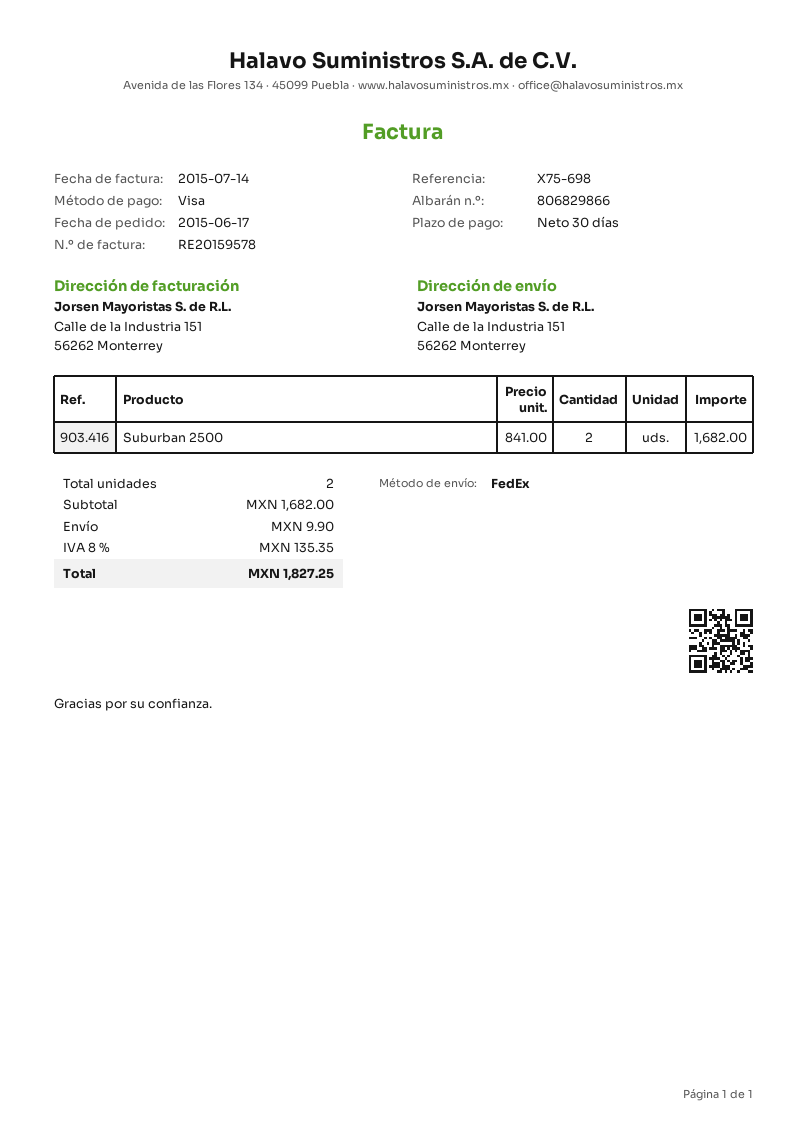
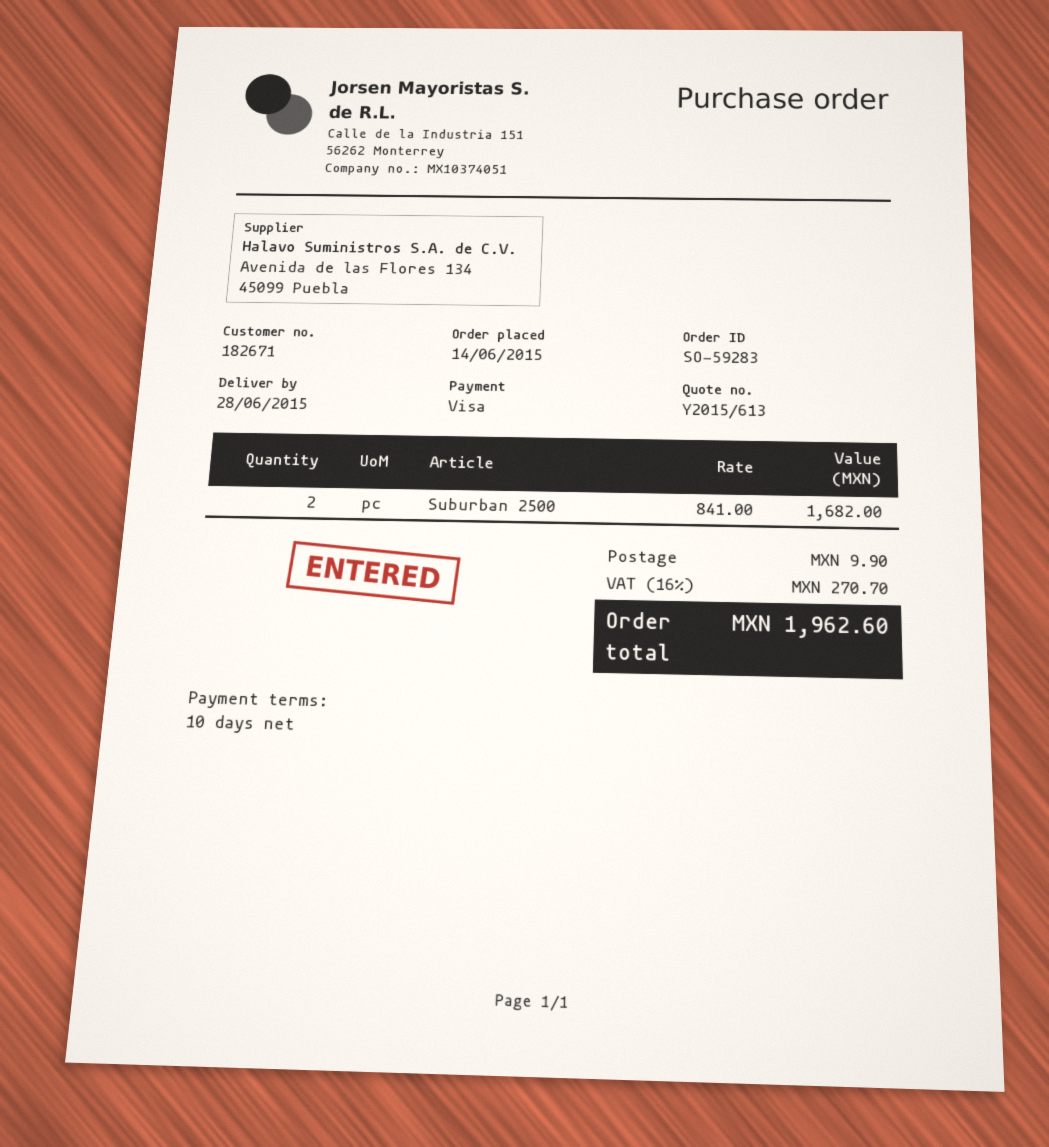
order date: 2015-06-17 -> 2015-06-14
payment terms: 30 days -> 10 days
tax: 8% = 135.35 -> 16% = 270.70
total: 1827.25 -> 1962.60

